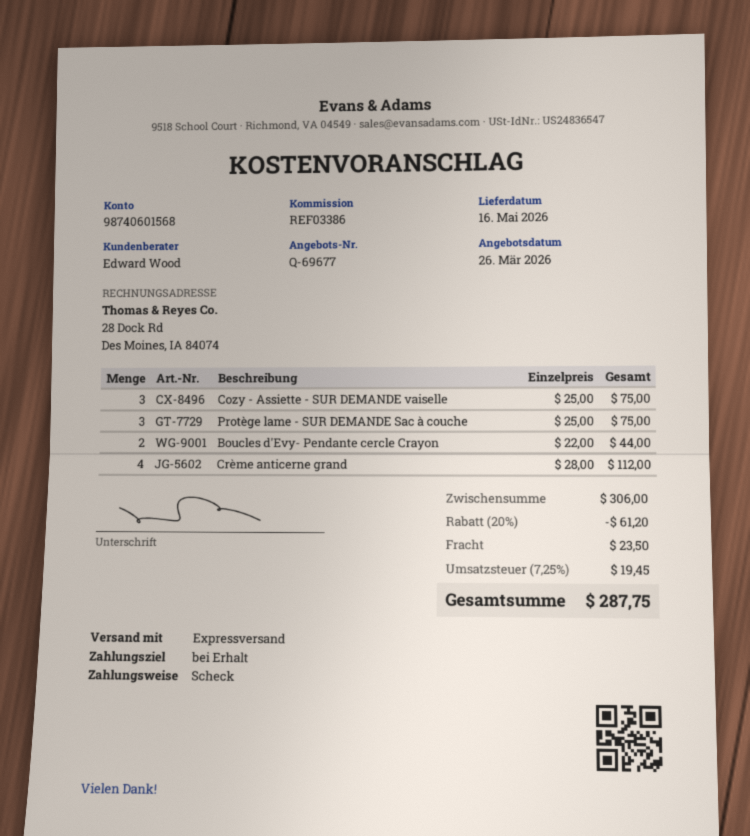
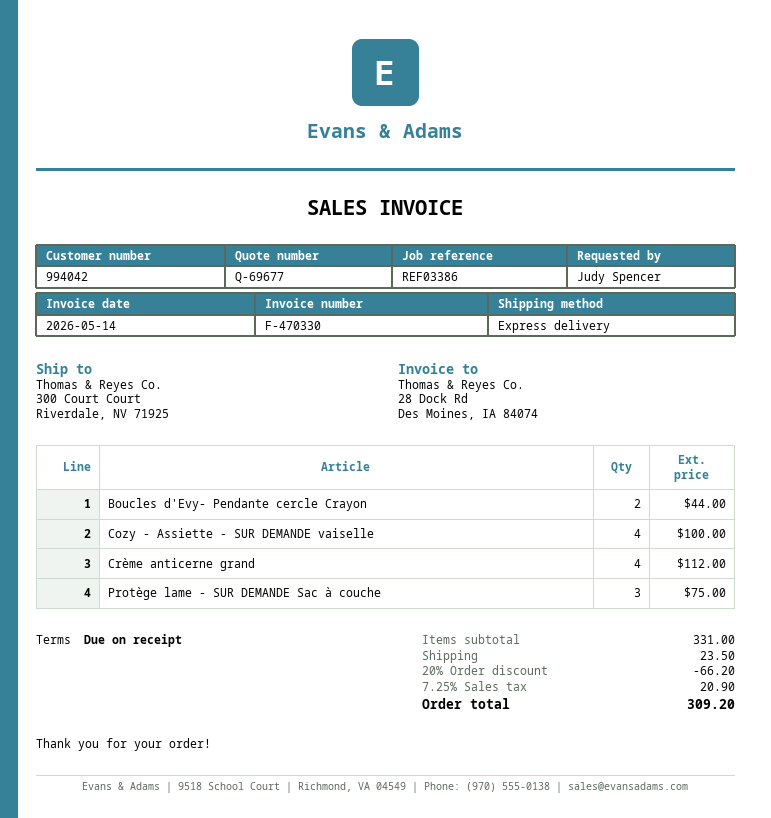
Cozy - Assiette - SUR DEMANDE vaiselle: 3 for 75.00 -> 4 for 100.00
subtotal: 306.00 -> 331.00
discount: 20% = 61.20 -> 20% = 66.20
tax: 7.25% = 19.45 -> 7.25% = 20.90
total: 287.75 -> 309.20

